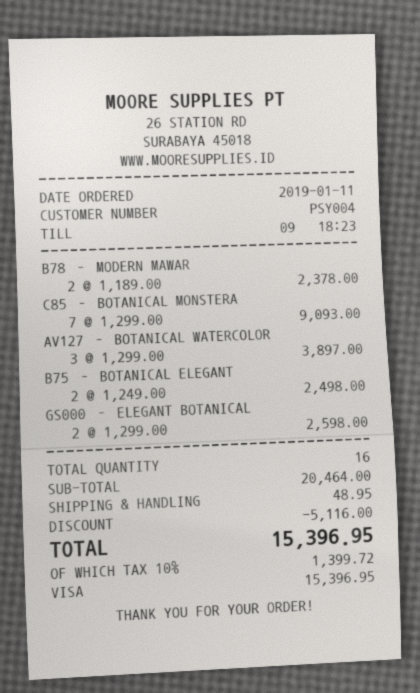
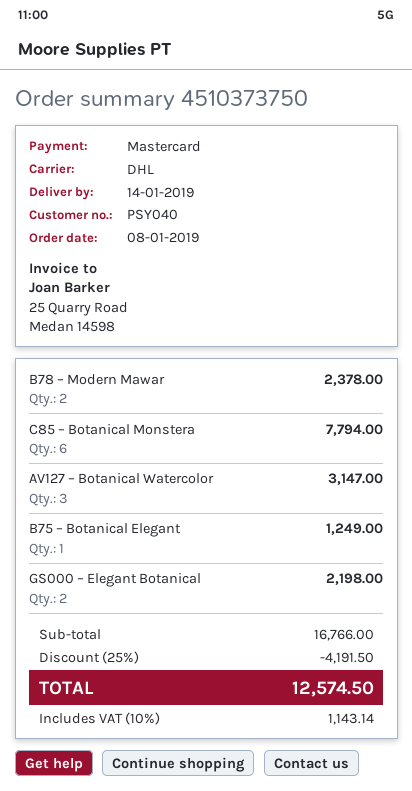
order date: 2019-01-11 -> 2019-01-08
customer number: PSY004 -> PSY040
payment method: Visa -> Mastercard
C85 – BOTANICAL MONSTERA: 7 for 9093.00 -> 6 for 7794.00
AV127 – BOTANICAL WATERCOLOR: 3 for 3897.00 -> 3 for 3147.00
B75 – BOTANICAL ELEGANT: 2 for 2498.00 -> 1 for 1249.00
GS000 – ELEGANT BOTANICAL: 2 for 2598.00 -> 2 for 2198.00
subtotal: 20464.00 -> 16766.00
discount: 5116.00 -> 4191.50
shipping: 48.95 -> none
tax: 10% = 1399.72 -> 10% = 1143.14
total: 15396.95 -> 12574.50

